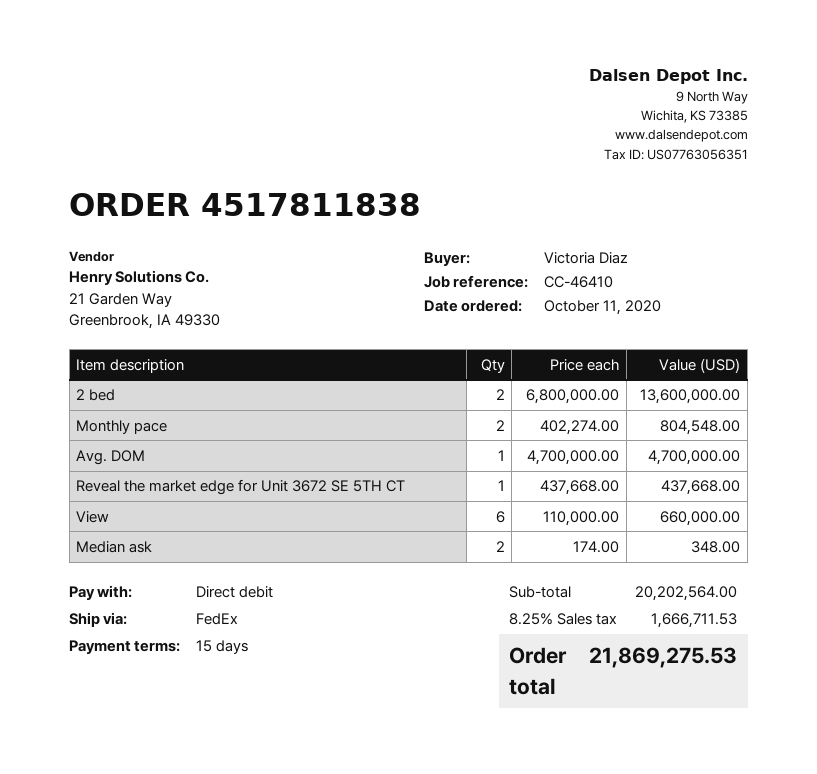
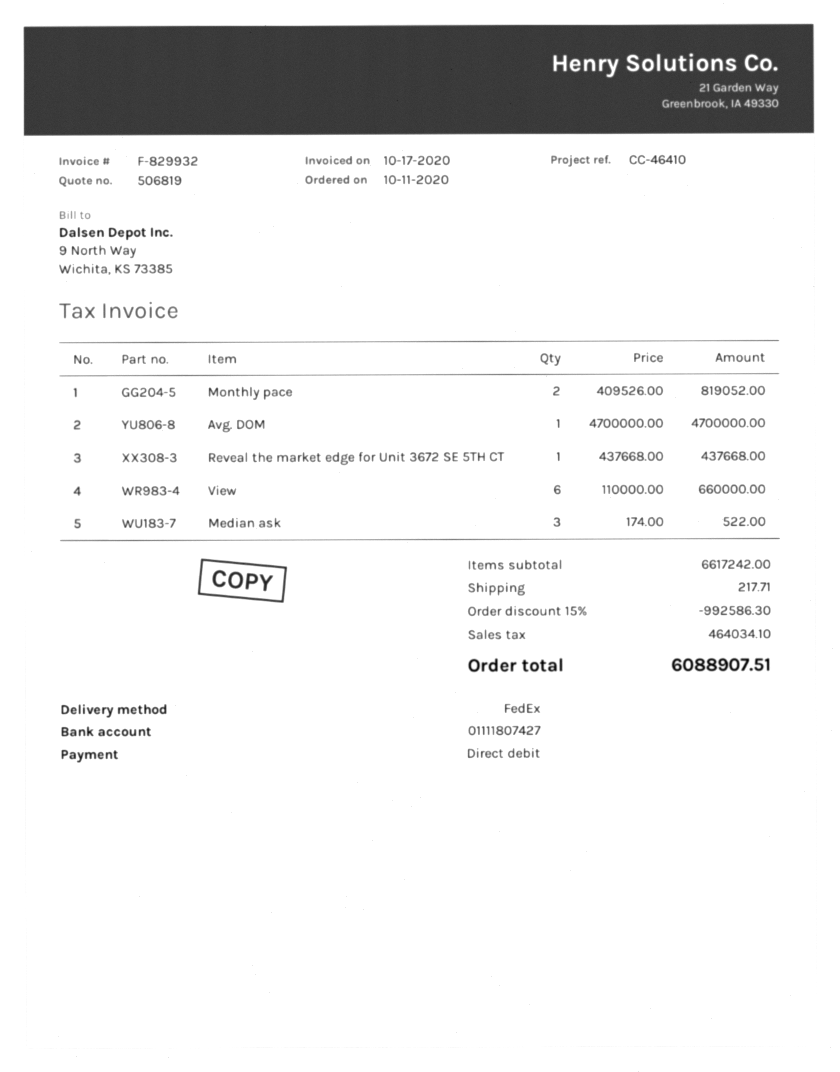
2 bed: 2 x 6800000.00 = 13600000.00 -> none
Monthly pace: 2 x 402274.00 = 804548.00 -> 2 x 409526.00 = 819052.00
Median ask: 2 x 174.00 = 348.00 -> 3 x 174.00 = 522.00
subtotal: 20202564.00 -> 6617242.00
discount: none -> 15% = 992586.30
shipping: none -> 217.71
tax: 1666711.53 -> 464034.10
total: 21869275.53 -> 6088907.51

